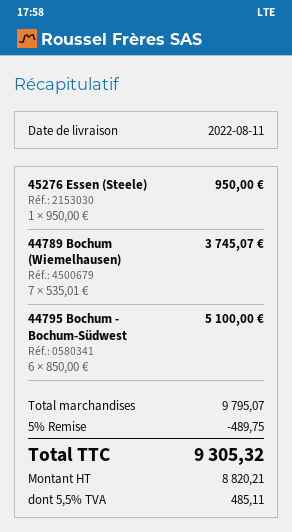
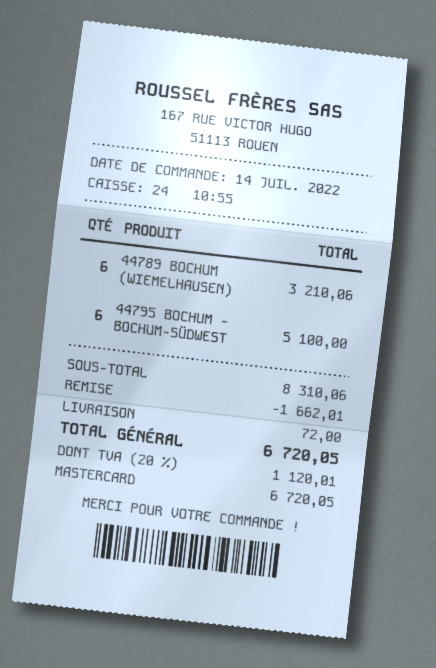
45276 Essen (Steele): 1 for 950.00 -> none
44789 Bochum (Wiemelhausen): 7 for 3745.07 -> 6 for 3210.06
subtotal: 9795.07 -> 8310.06
discount: 489.75 -> 1662.01
shipping: none -> 72.00
tax: 5.5% = 485.11 -> 20% = 1120.01
total: 9305.32 -> 6720.05

